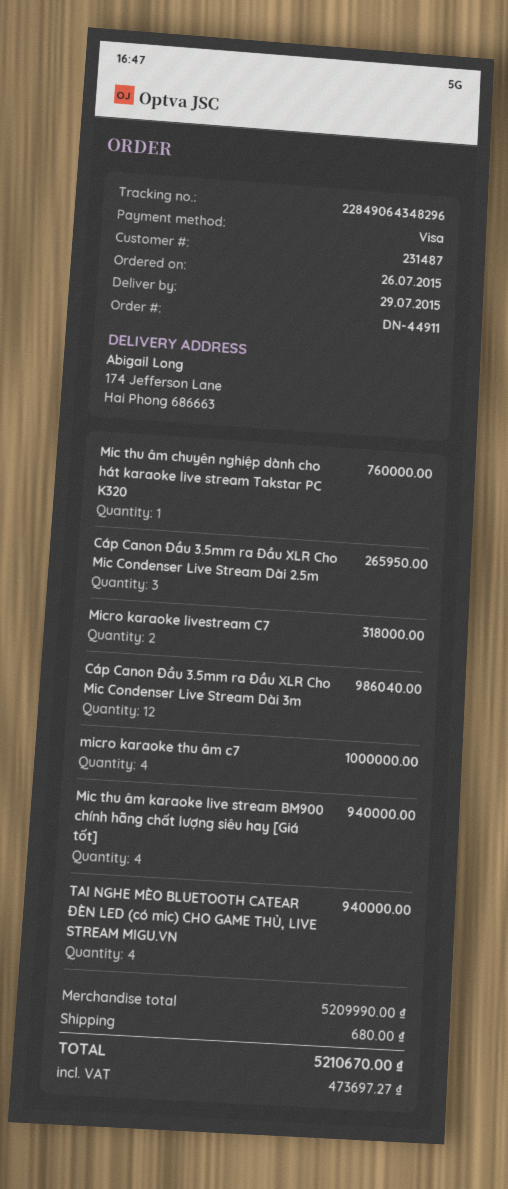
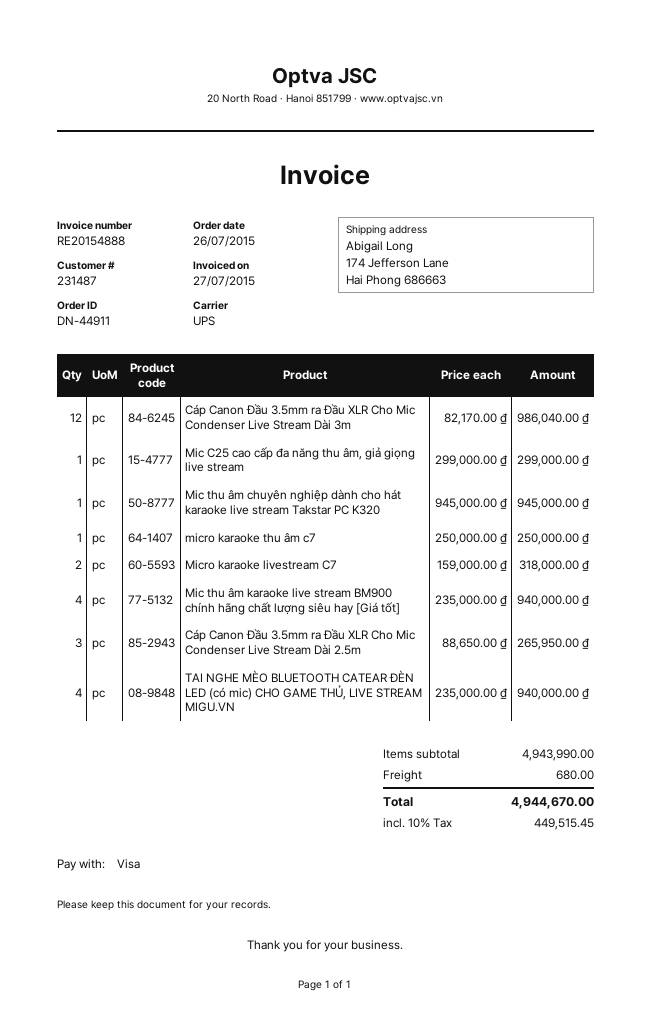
Mic thu âm chuyên nghiệp dành cho hát karaoke live stream Takstar PC K320: 1 for 760000.00 -> 1 for 945000.00
micro karaoke thu âm c7: 4 for 1000000.00 -> 1 for 250000.00
Mic C25 cao cấp đa năng thu âm, giả giọng live stream: none -> 1 for 299000.00
subtotal: 5209990.00 -> 4943990.00
tax: 473697.27 -> 449515.45
total: 5210670.00 -> 4944670.00

